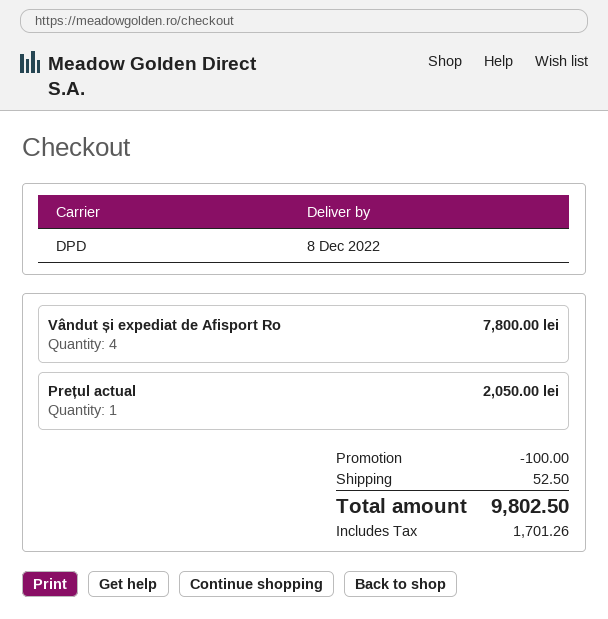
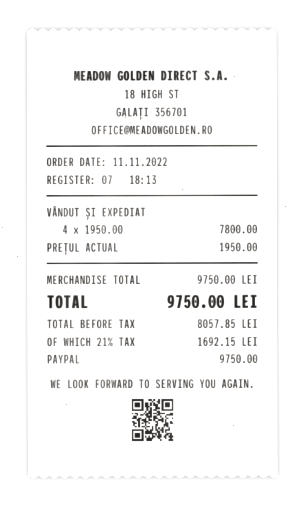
Prețul actual: 1 for 2050.00 -> 1 for 1950.00
discount: 100.00 -> none
shipping: 52.50 -> none
tax: 1701.26 -> 1692.15
total: 9802.50 -> 9750.00

